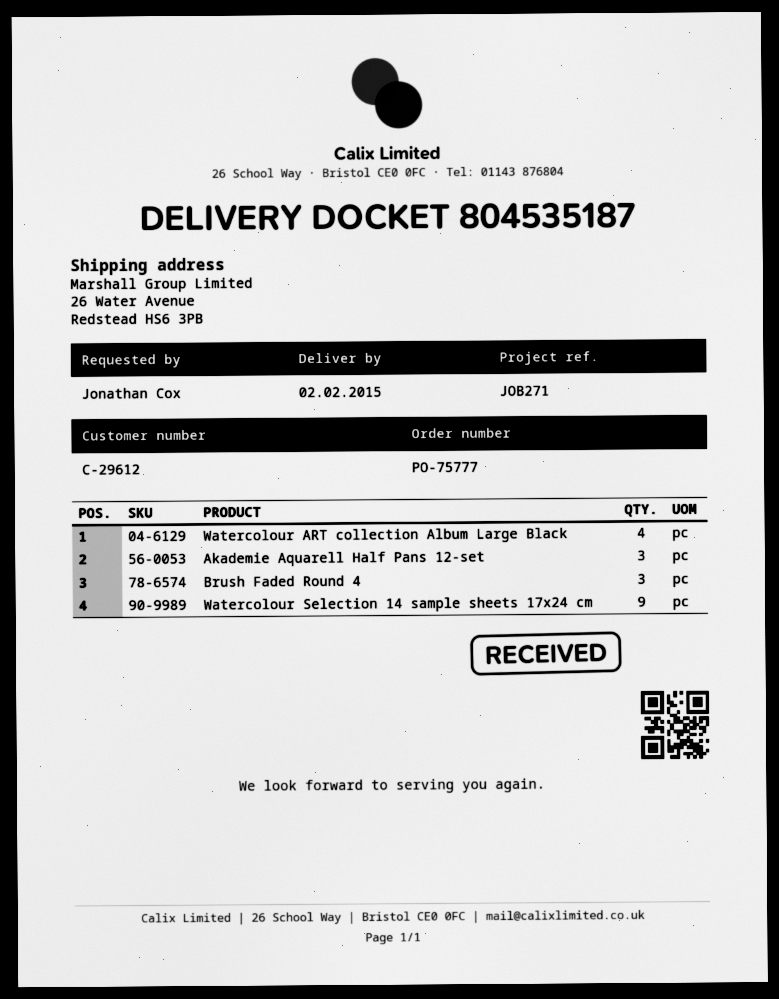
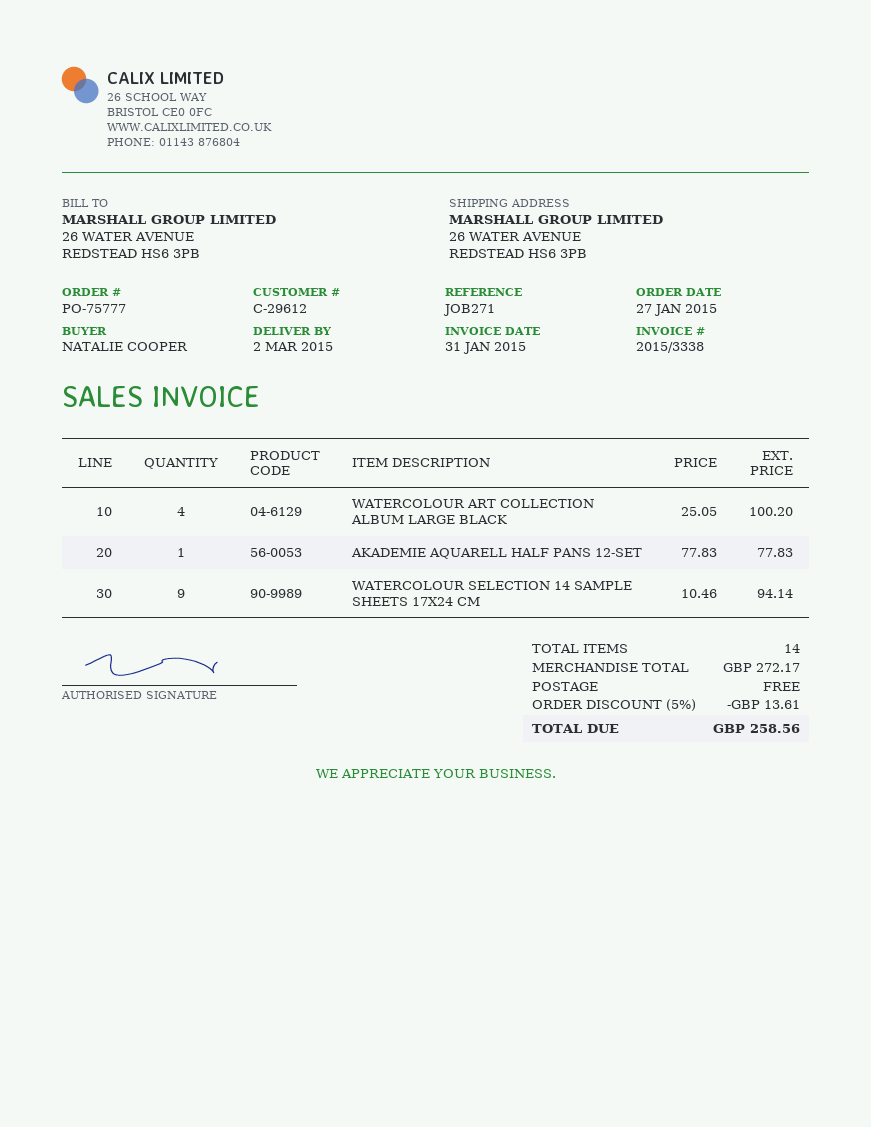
delivery date: 2015-02-02 -> 2015-03-02
ordered by: Jonathan Cox -> NATALIE COOPER
Akademie Aquarell Half Pans 12-set: 3 -> 1
Brush Faded Round 4: 3 -> none

